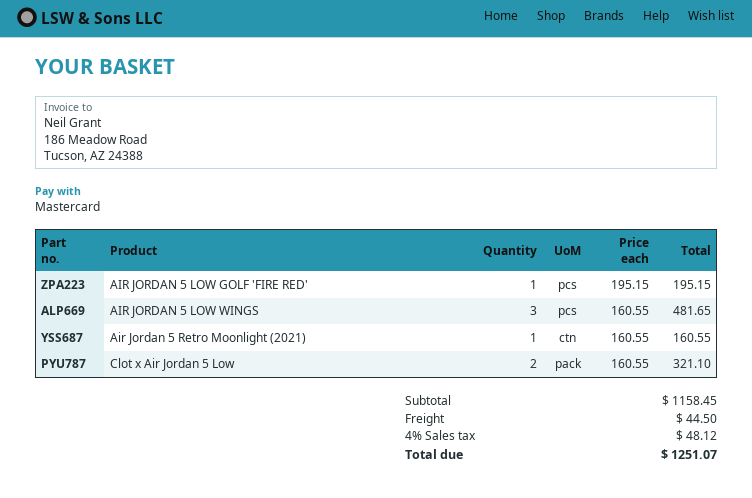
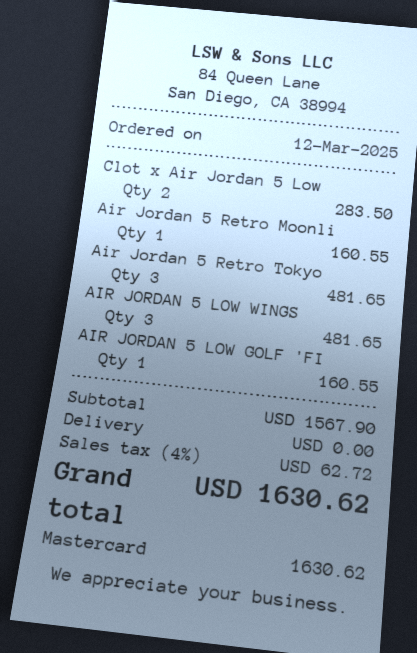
AIR JORDAN 5 LOW GOLF 'FIRE RED': 1 for 195.15 -> 1 for 160.55
Clot x Air Jordan 5 Low: 2 for 321.10 -> 2 for 283.50
Air Jordan 5 Retro Tokyo: none -> 3 for 481.65
subtotal: 1158.45 -> 1567.90
shipping: 44.50 -> 0.00
tax: 4% = 48.12 -> 4% = 62.72
total: 1251.07 -> 1630.62

